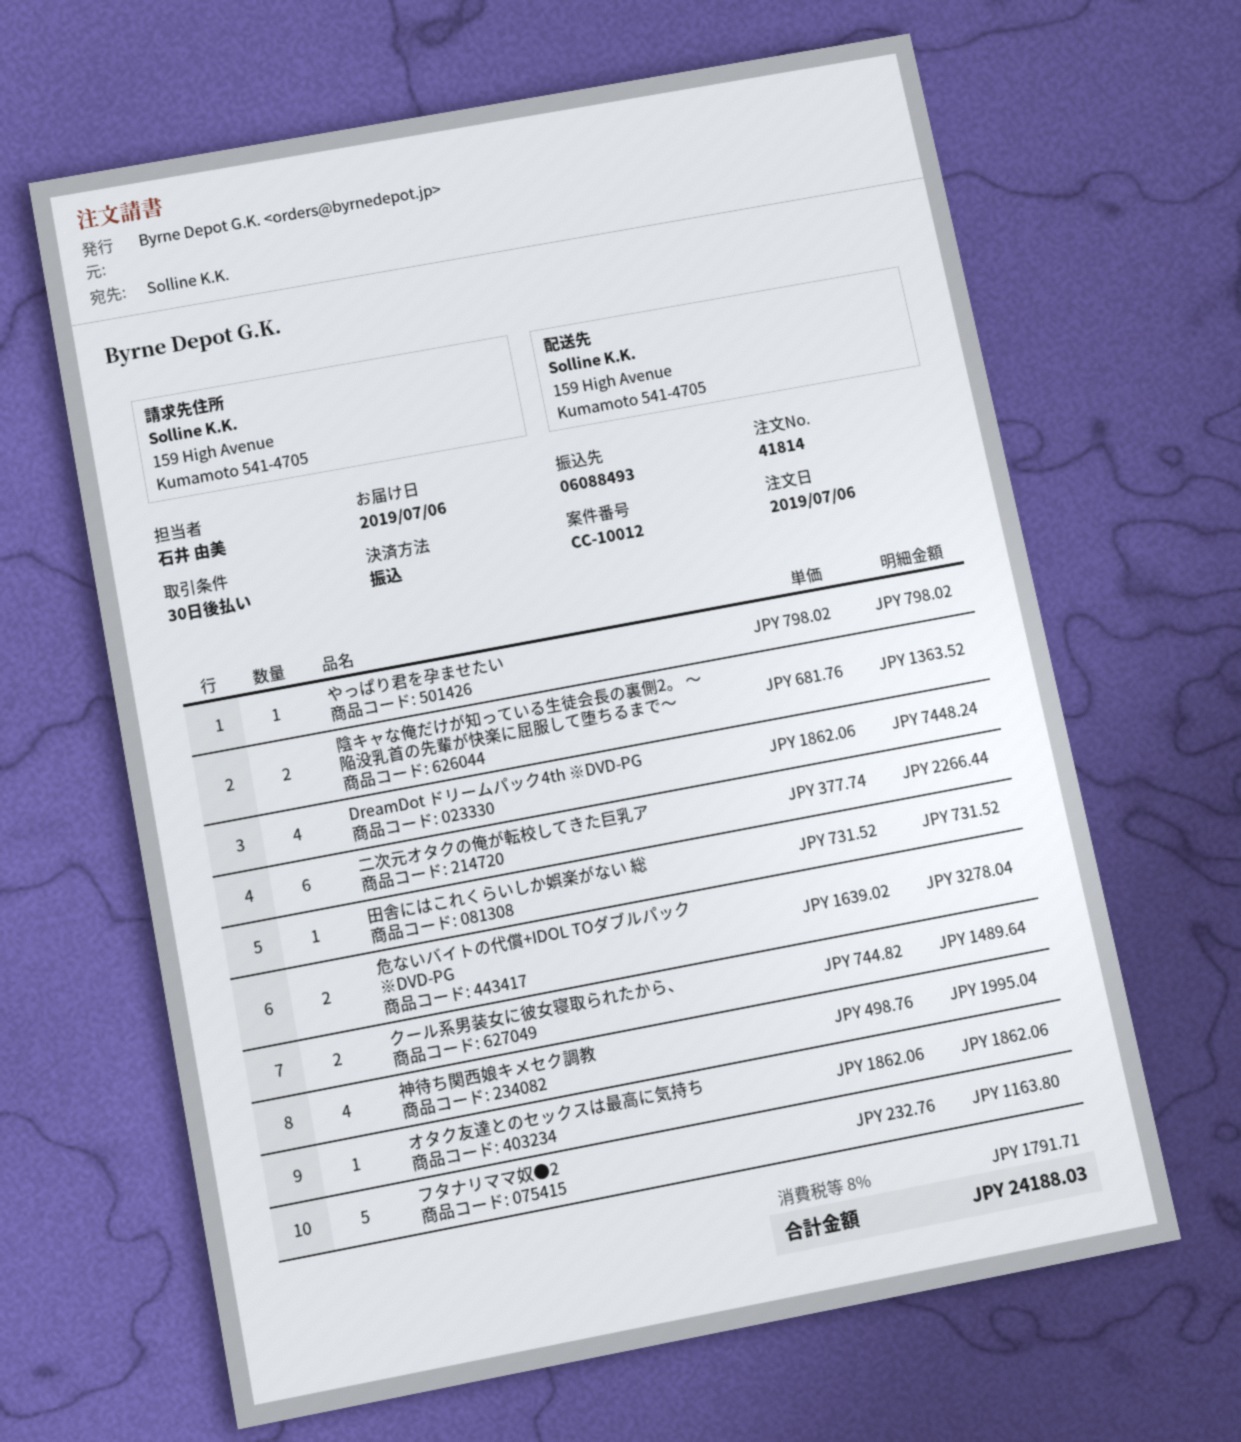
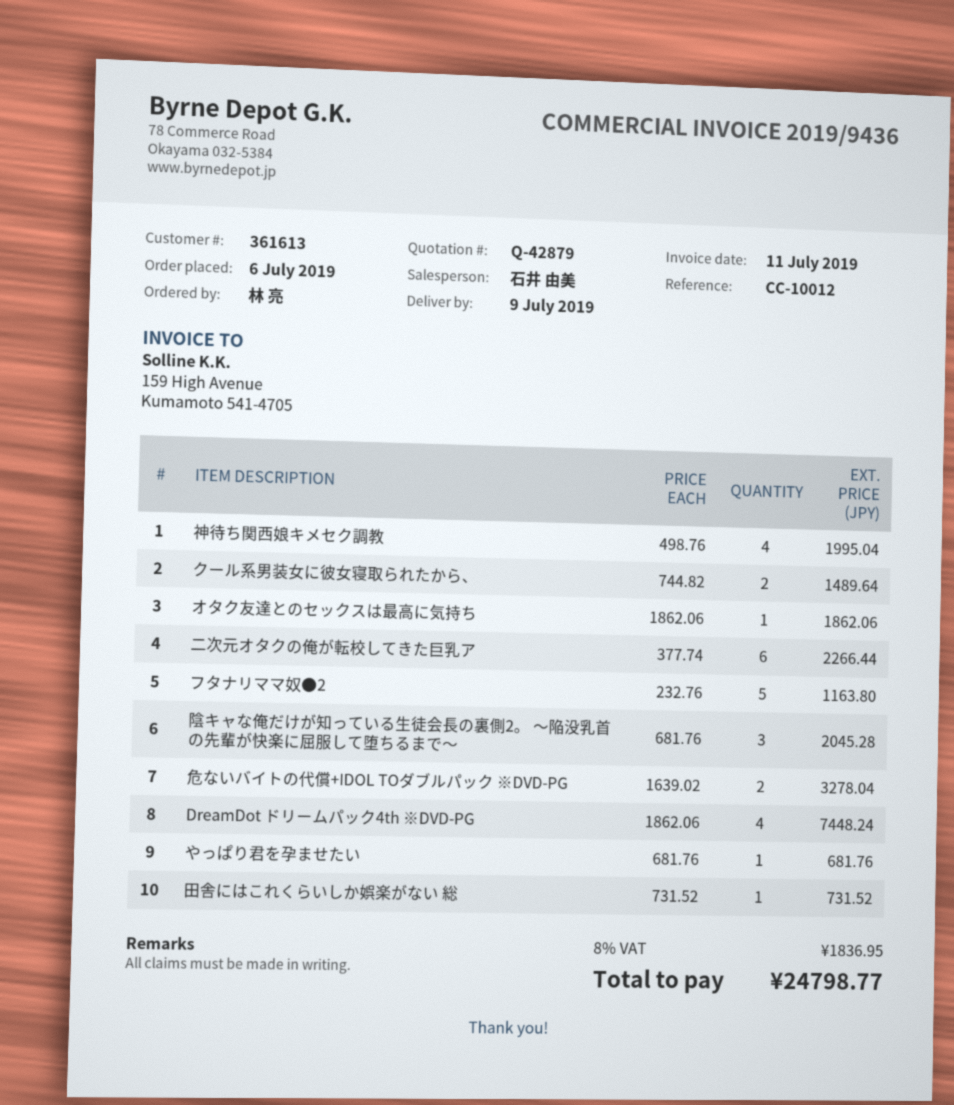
delivery date: 2019-07-06 -> 2019-07-09
やっぱり君を孕ませたい: 1 x 798.02 = 798.02 -> 1 x 681.76 = 681.76
陰キャな俺だけが知っている生徒会長の裏側2。 〜陥没乳首の先輩が快楽に屈服して堕ちるまで〜: 2 x 681.76 = 1363.52 -> 3 x 681.76 = 2045.28
tax: 8% = 1791.71 -> 8% = 1836.95
total: 24188.03 -> 24798.77

